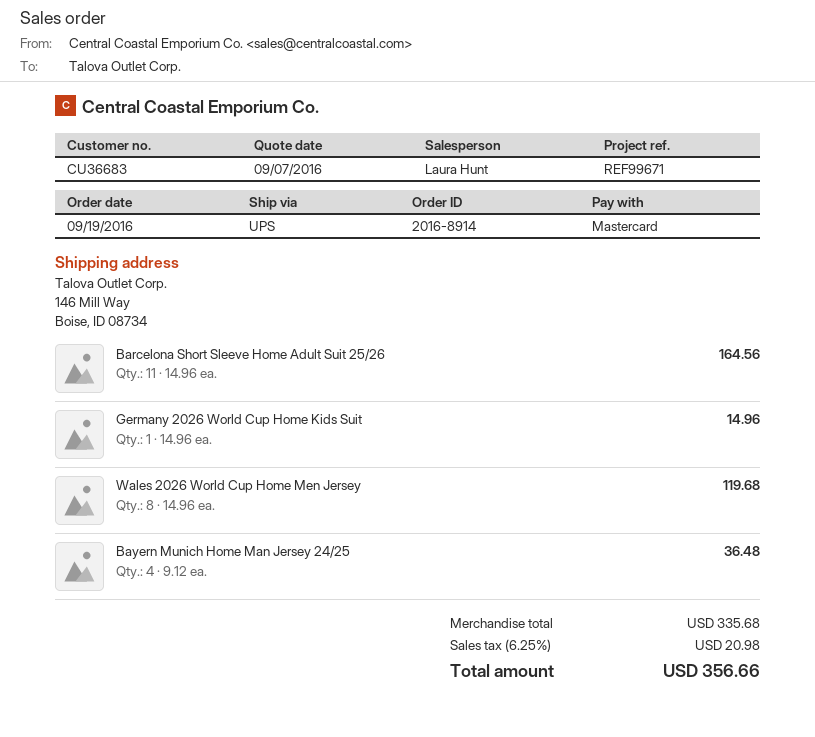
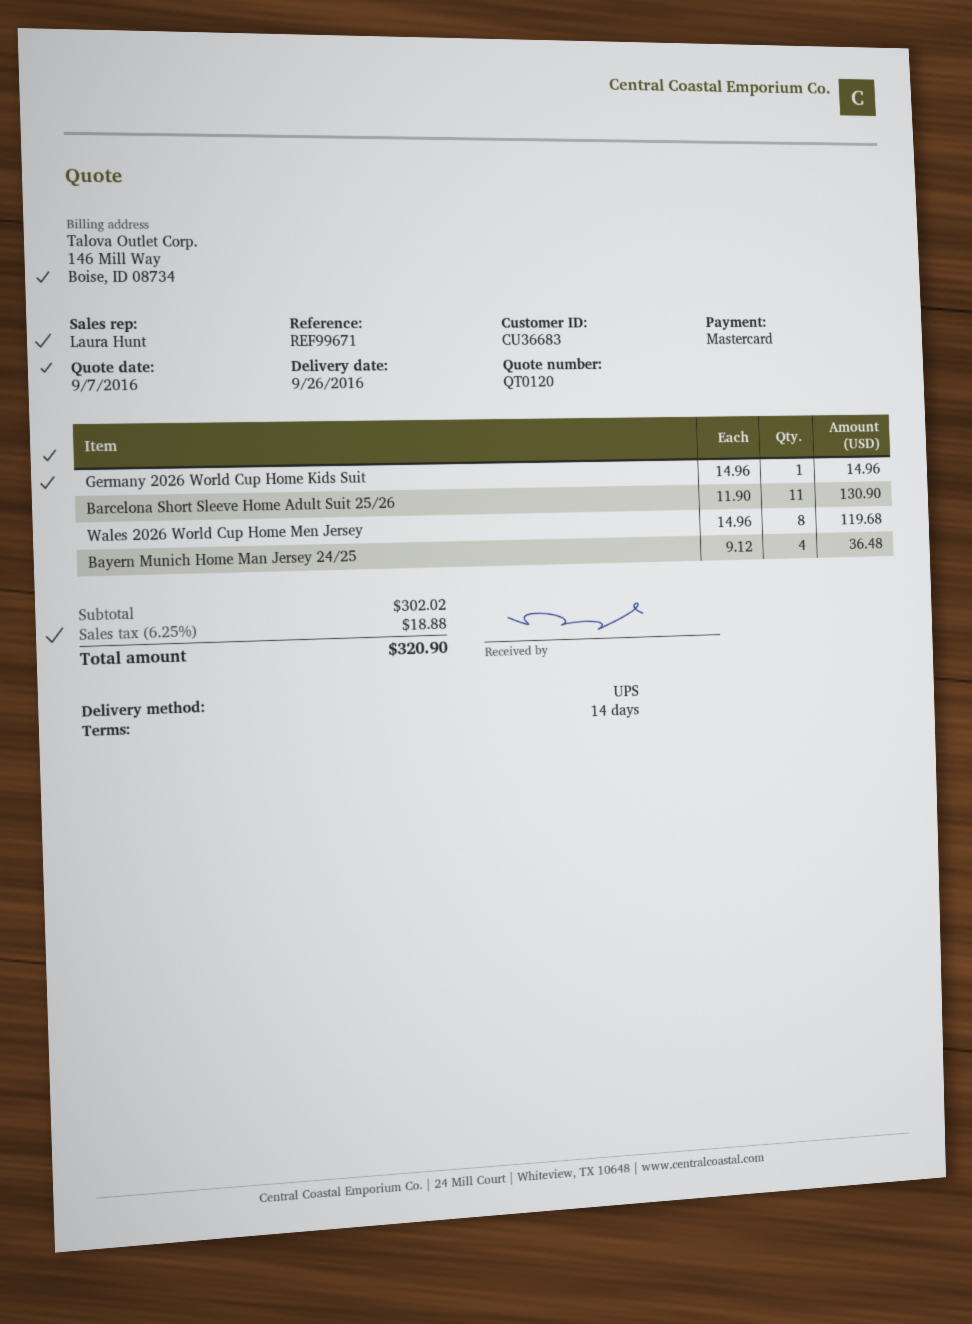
Barcelona Short Sleeve Home Adult Suit 25/26: 11 x 14.96 = 164.56 -> 11 x 11.90 = 130.90
subtotal: 335.68 -> 302.02
tax: 6.25% = 20.98 -> 6.25% = 18.88
total: 356.66 -> 320.90

